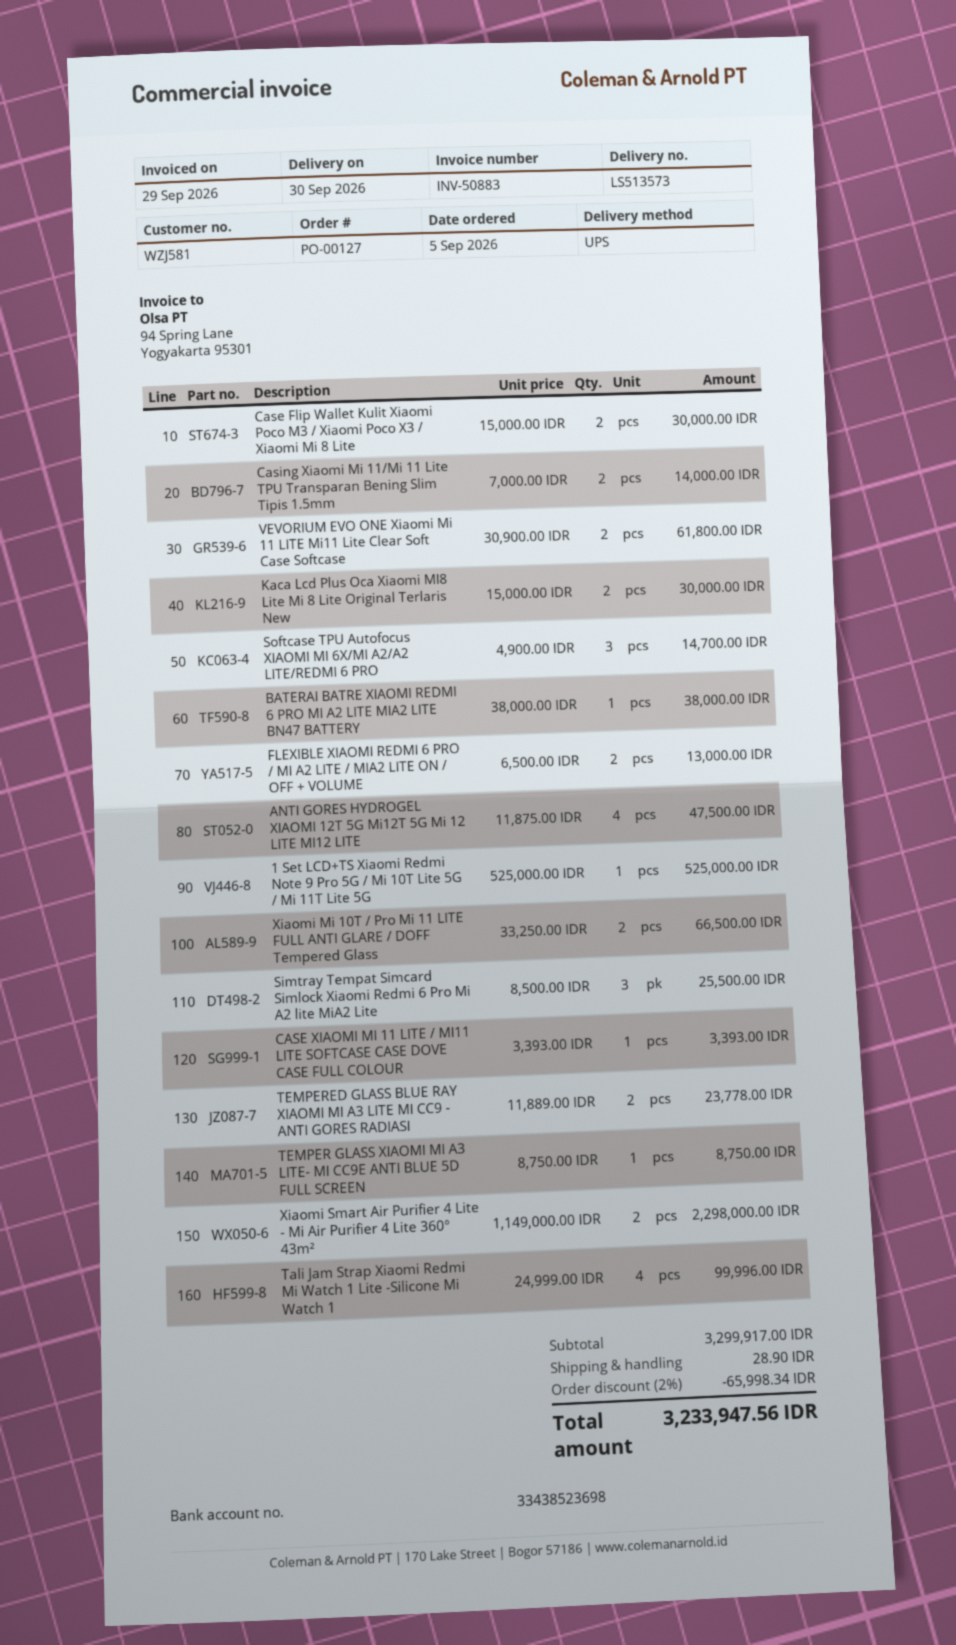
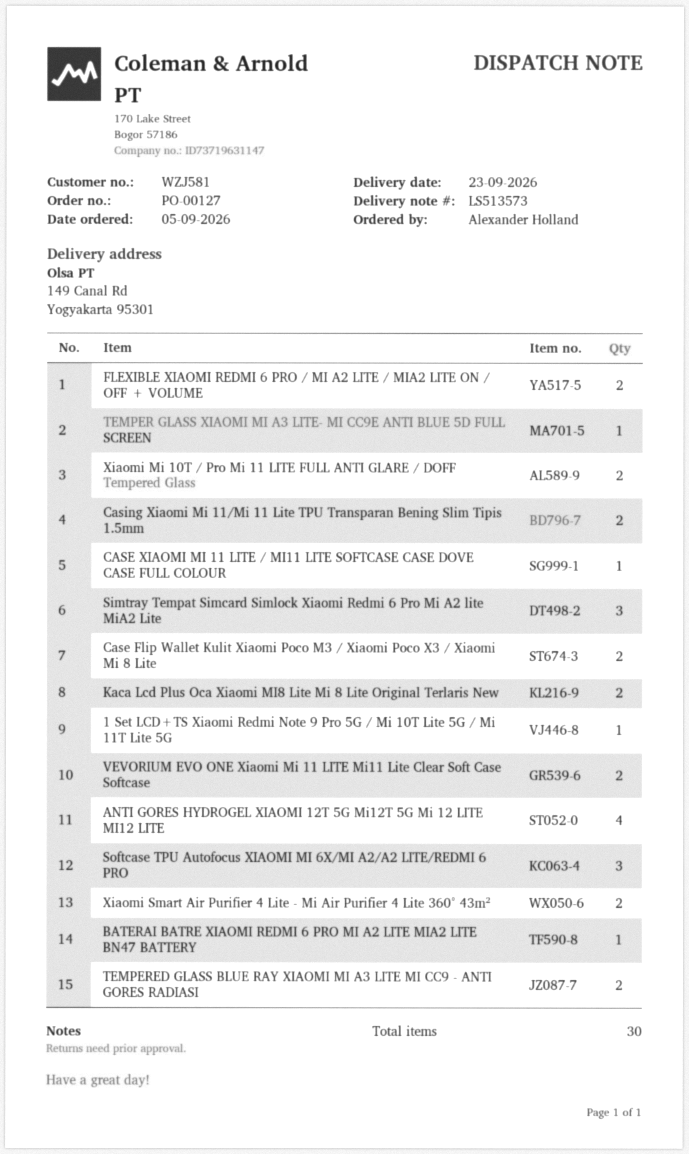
delivery date: 2026-09-30 -> 2026-09-23
Tali Jam Strap Xiaomi Redmi Mi Watch 1 Lite -Silicone Mi Watch 1: 4 -> none

